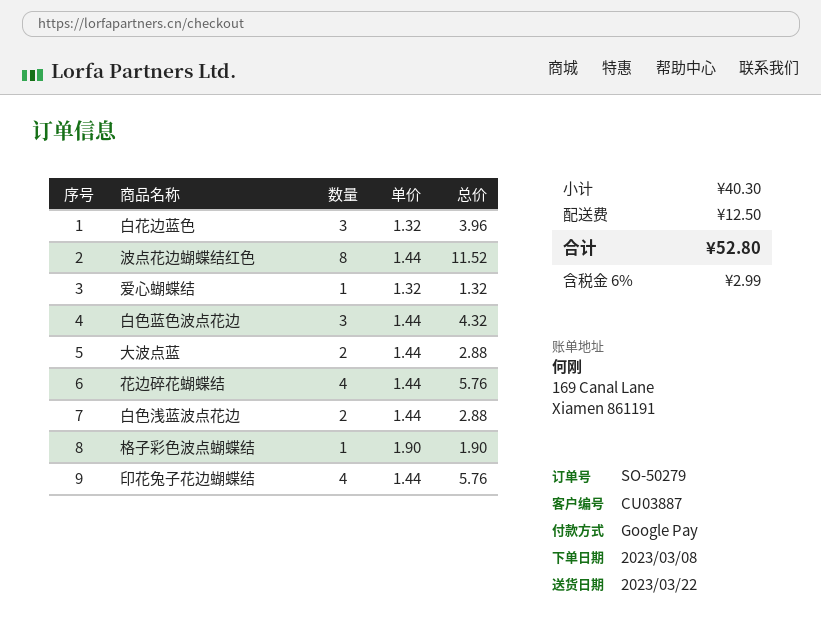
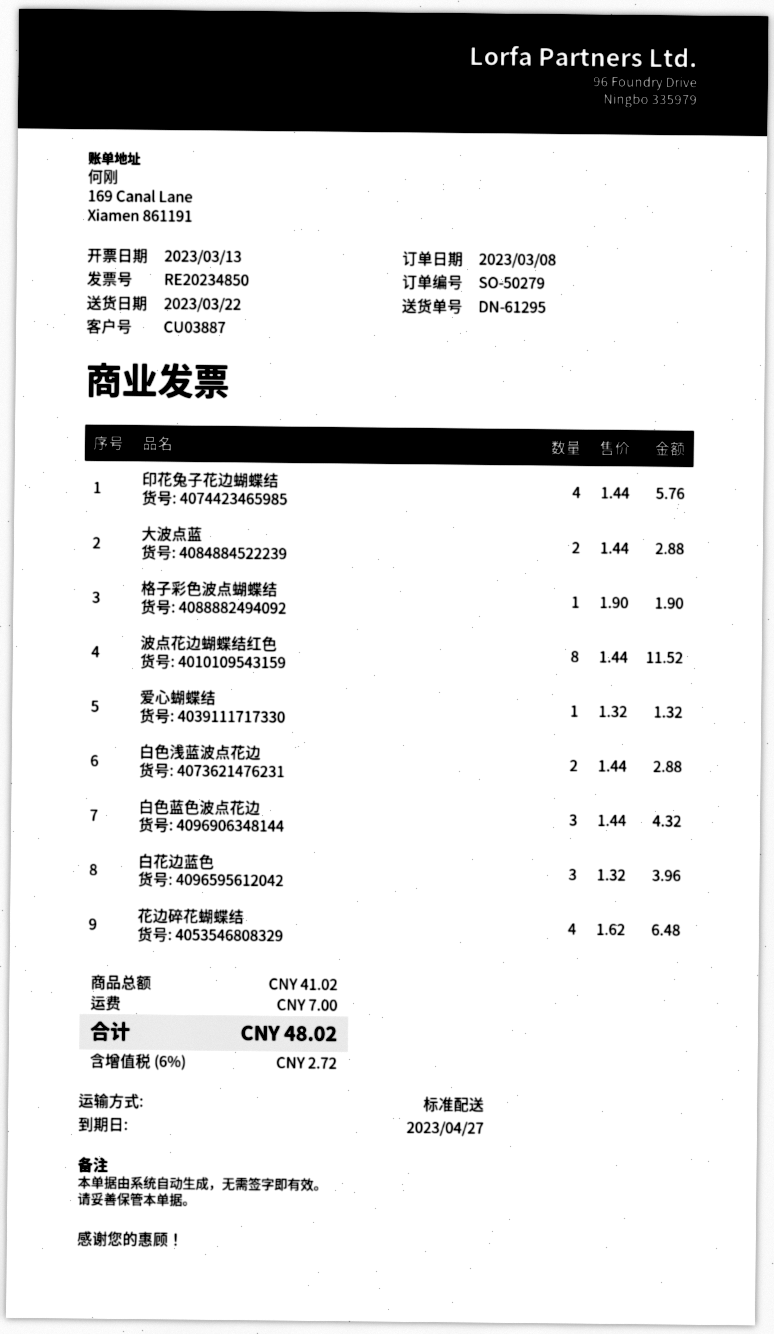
花边碎花蝴蝶结: 4 x 1.44 = 5.76 -> 4 x 1.62 = 6.48
subtotal: 40.30 -> 41.02
shipping: 12.50 -> 7.00
tax: 6% = 2.99 -> 6% = 2.72
total: 52.80 -> 48.02

